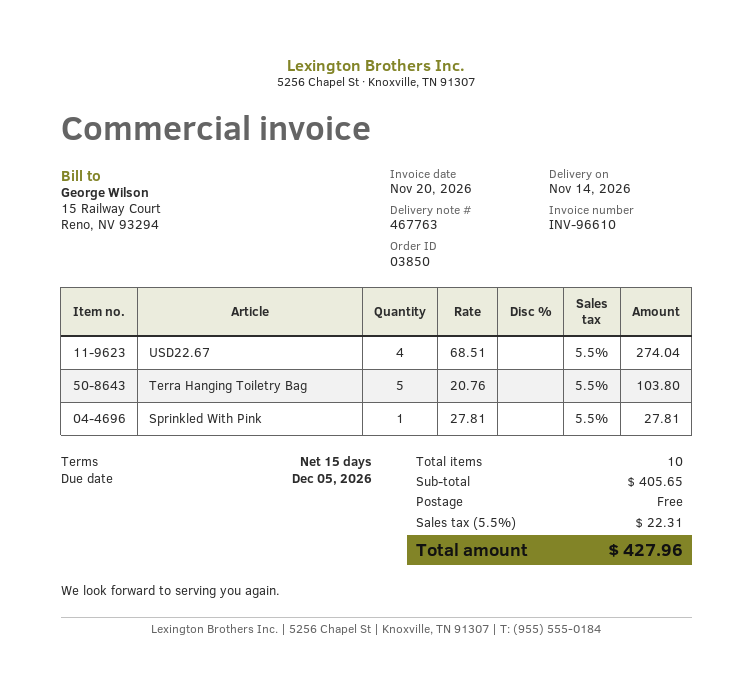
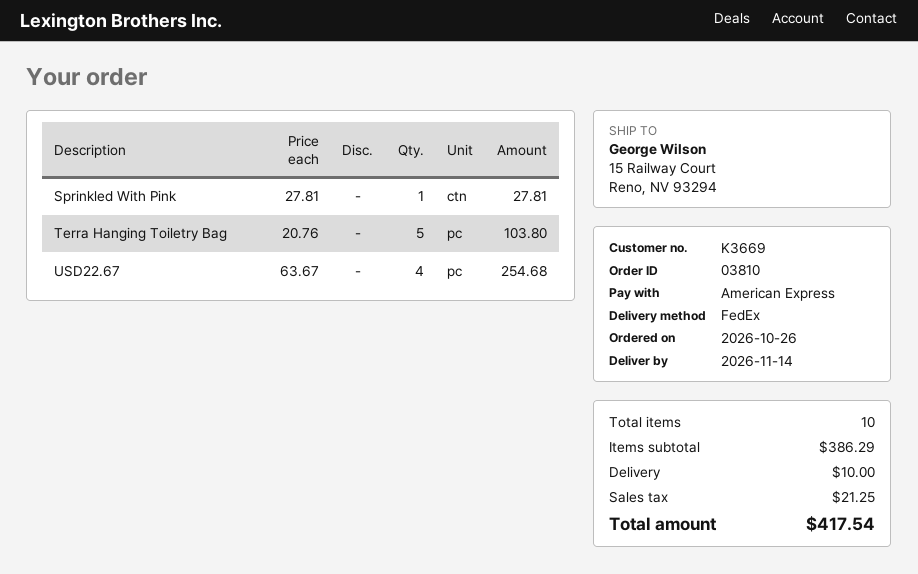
order number: 03850 -> 03810
USD22.67: 4 x 68.51 = 274.04 -> 4 x 63.67 = 254.68
subtotal: 405.65 -> 386.29
shipping: 0.00 -> 10.00
tax: 22.31 -> 21.25
total: 427.96 -> 417.54

